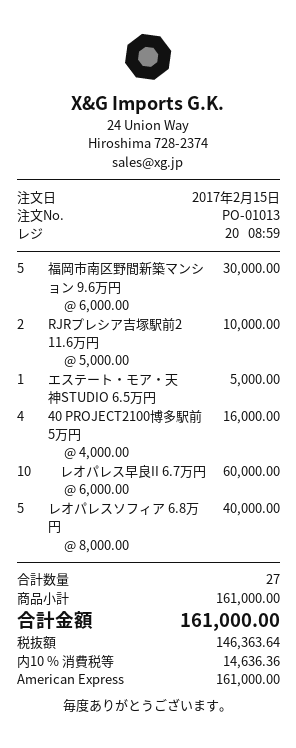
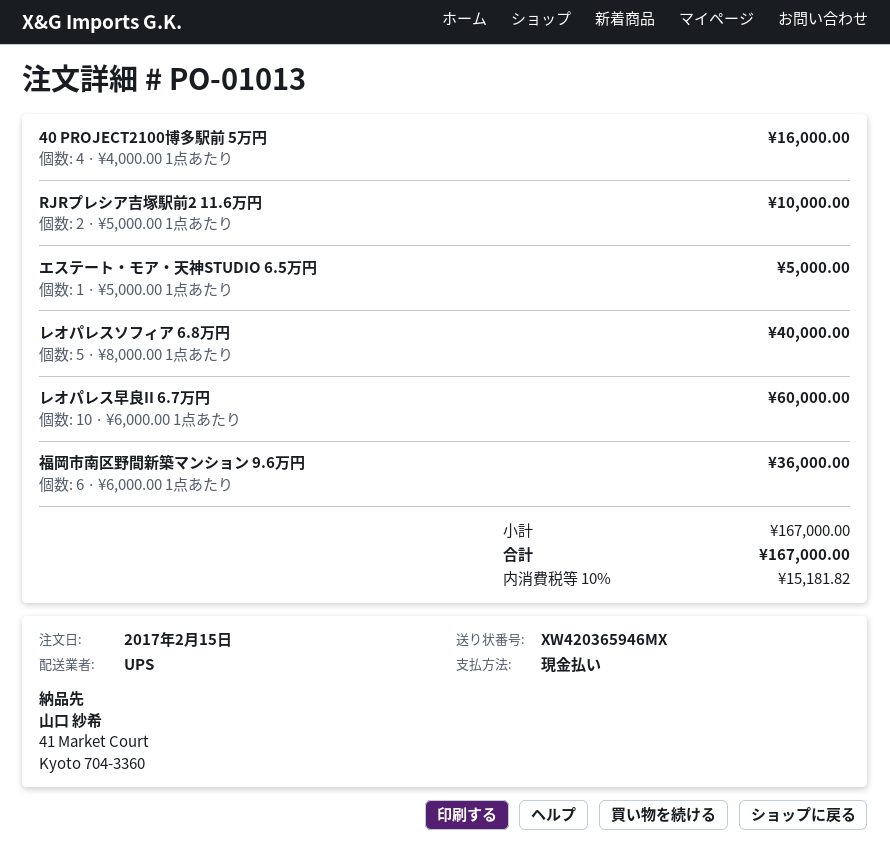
payment method: American Express -> cash
福岡市南区野間新築マンション 9.6万円: 5 x 6000.00 = 30000.00 -> 6 x 6000.00 = 36000.00
subtotal: 161000.00 -> 167000.00
tax: 10% = 14636.36 -> 10% = 15181.82
total: 161000.00 -> 167000.00

